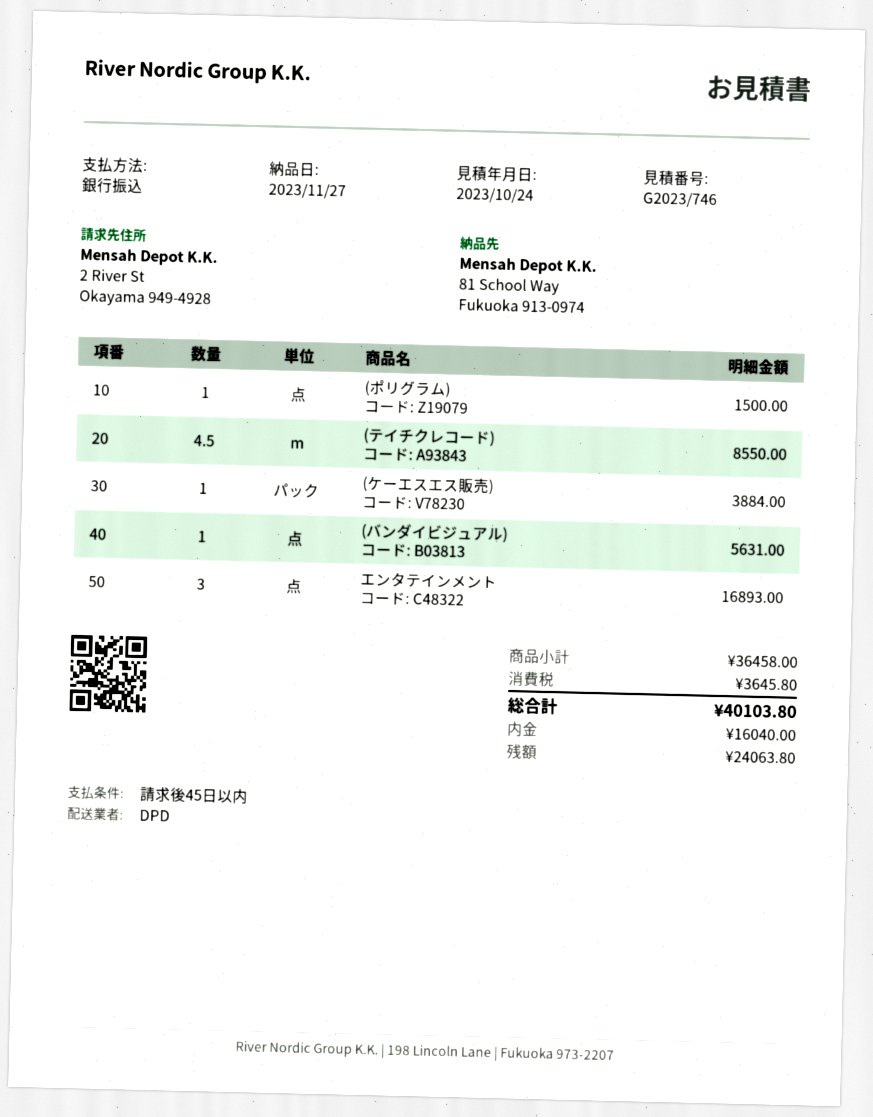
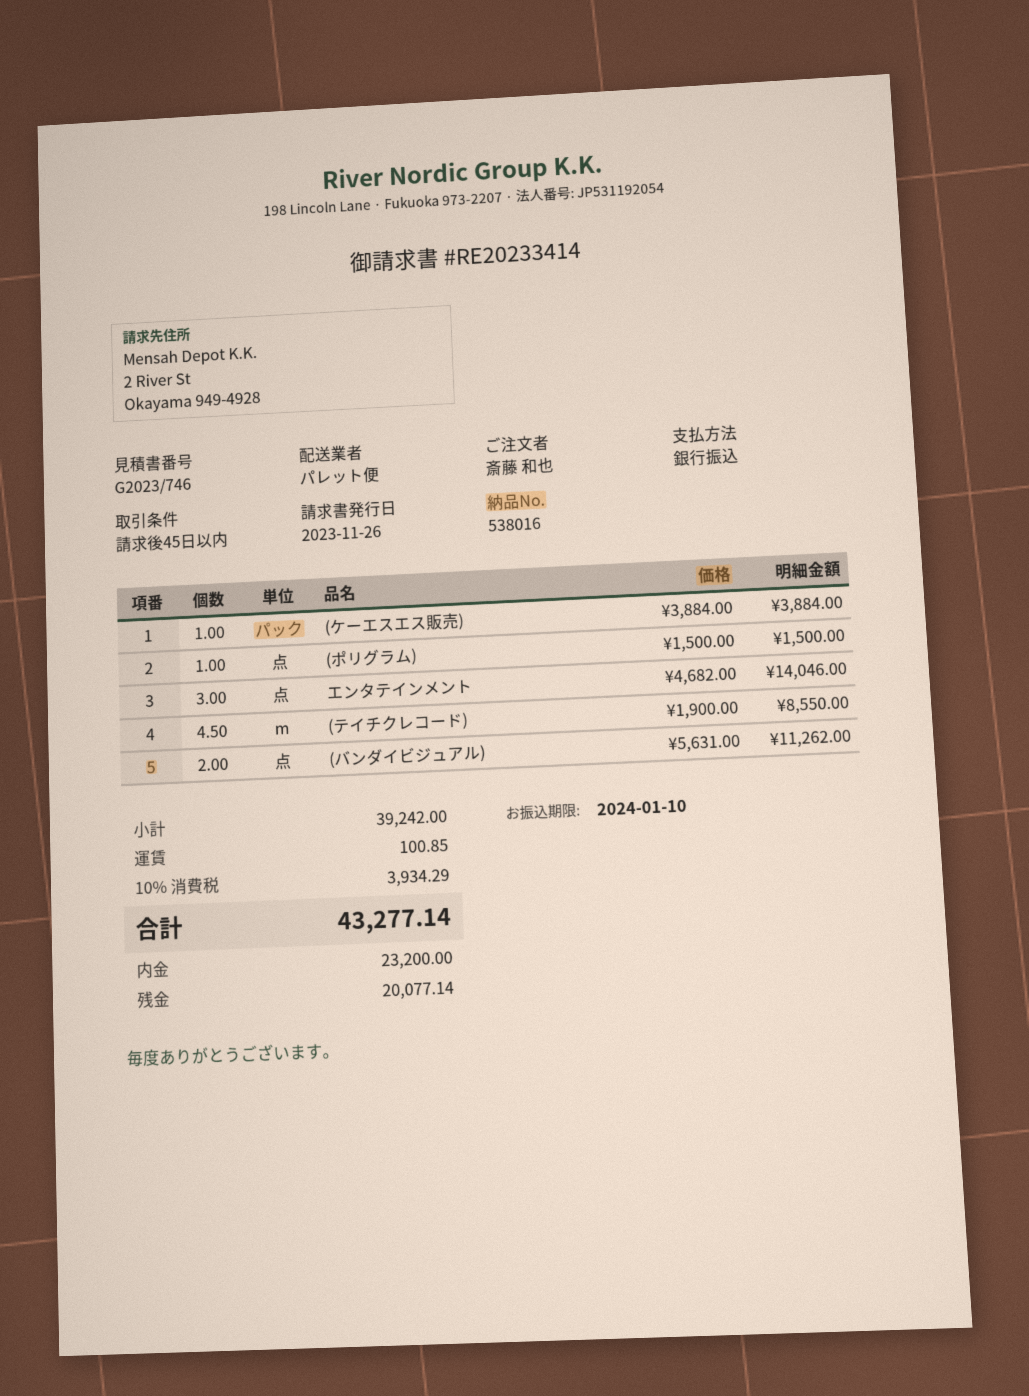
shipping method: DPD -> pallet freight
(バンダイビジュアル): 1 for 5631.00 -> 2 for 11262.00
エンタテインメント: 3 for 16893.00 -> 3 for 14046.00
subtotal: 36458.00 -> 39242.00
shipping: none -> 100.85
tax: 3645.80 -> 3934.29
total: 40103.80 -> 43277.14
deposit: 16040.00 -> 23200.00
balance: 24063.80 -> 20077.14

